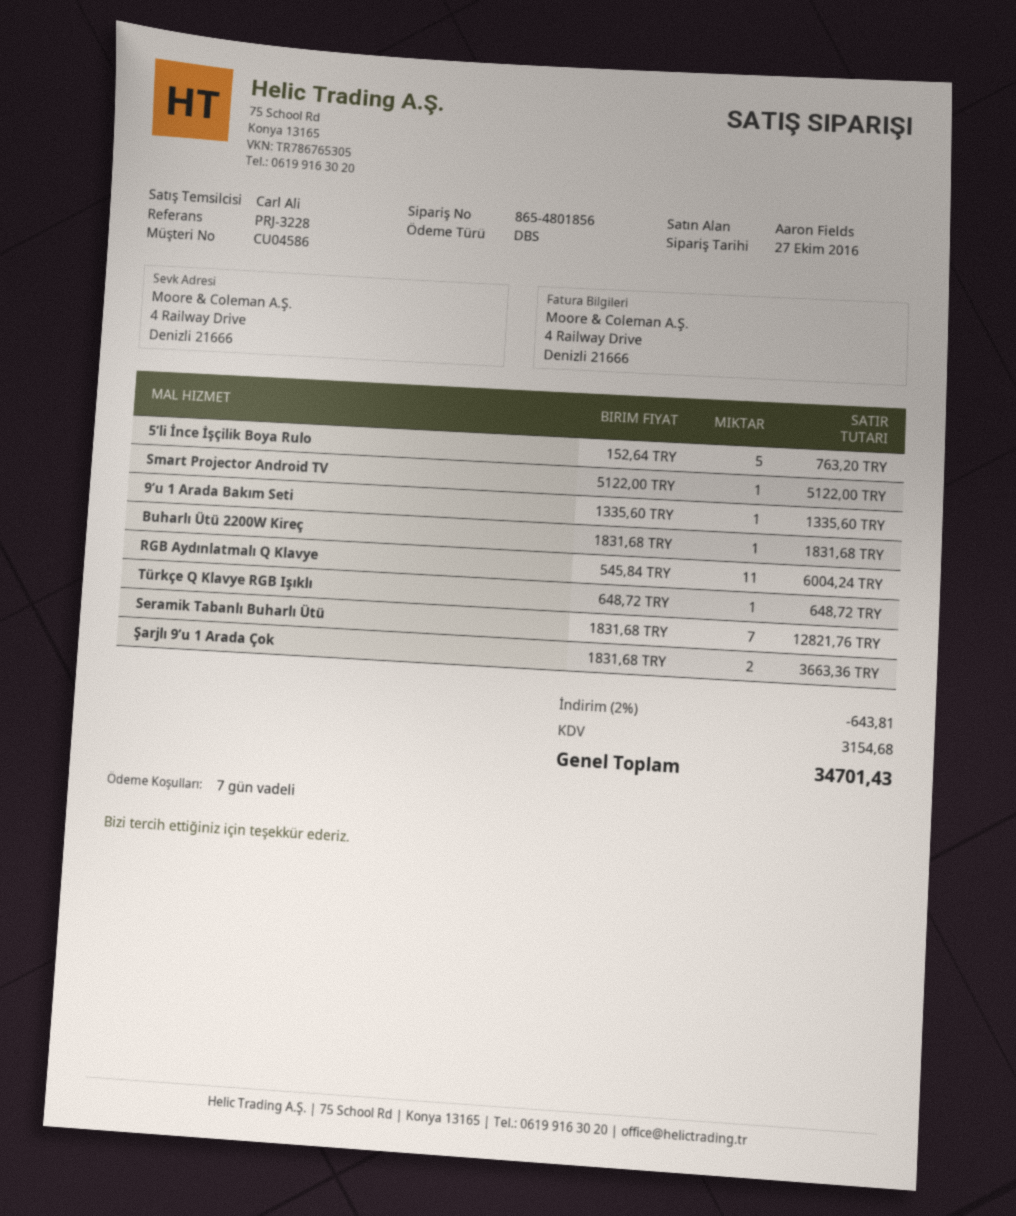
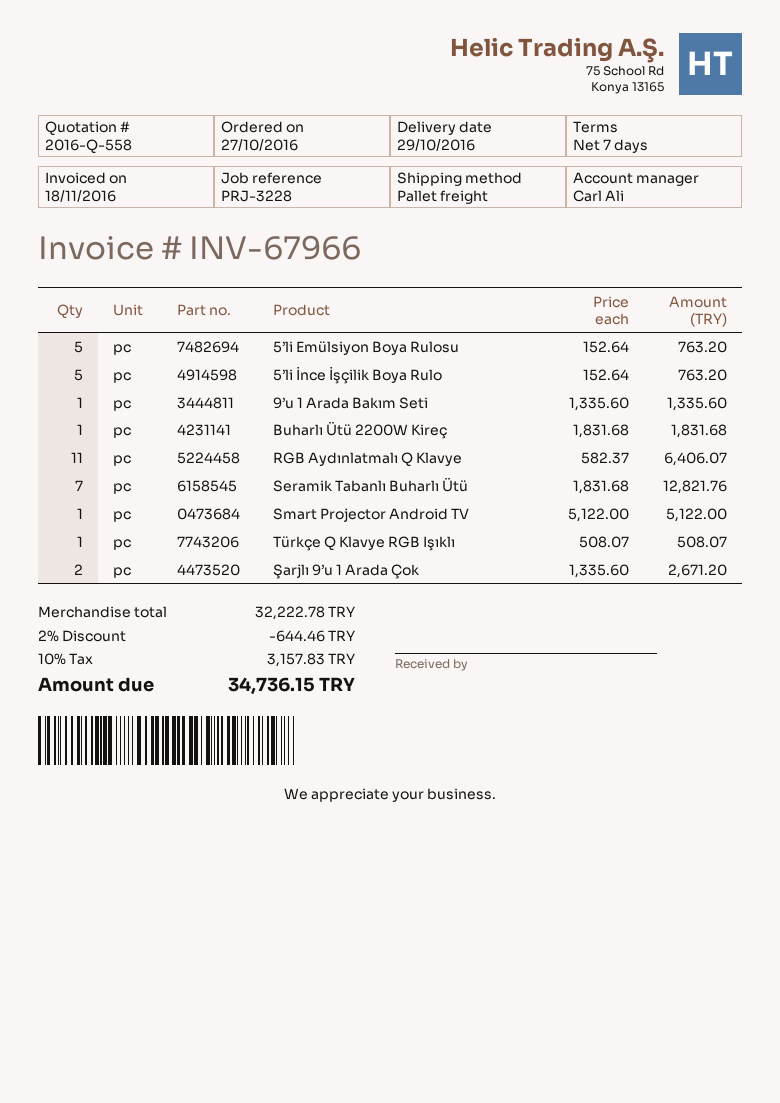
RGB Aydınlatmalı Q Klavye: 11 x 545.84 = 6004.24 -> 11 x 582.37 = 6406.07
Türkçe Q Klavye RGB Işıklı: 1 x 648.72 = 648.72 -> 1 x 508.07 = 508.07
Şarjlı 9’u 1 Arada Çok: 2 x 1831.68 = 3663.36 -> 2 x 1335.60 = 2671.20
5’li Emülsiyon Boya Rulosu: none -> 5 x 152.64 = 763.20
discount: 2% = 643.81 -> 2% = 644.46
tax: 3154.68 -> 3157.83
total: 34701.43 -> 34736.15

